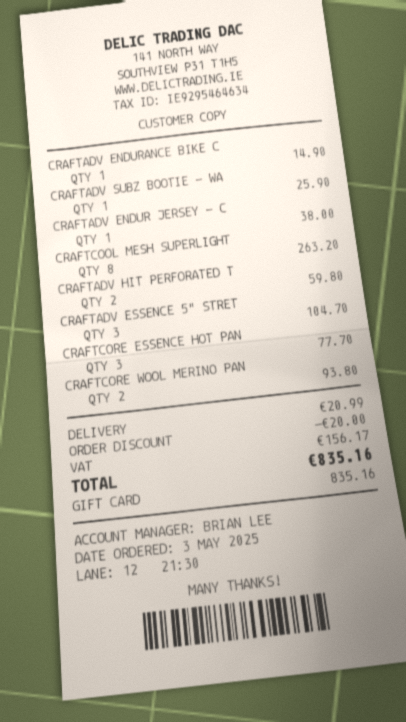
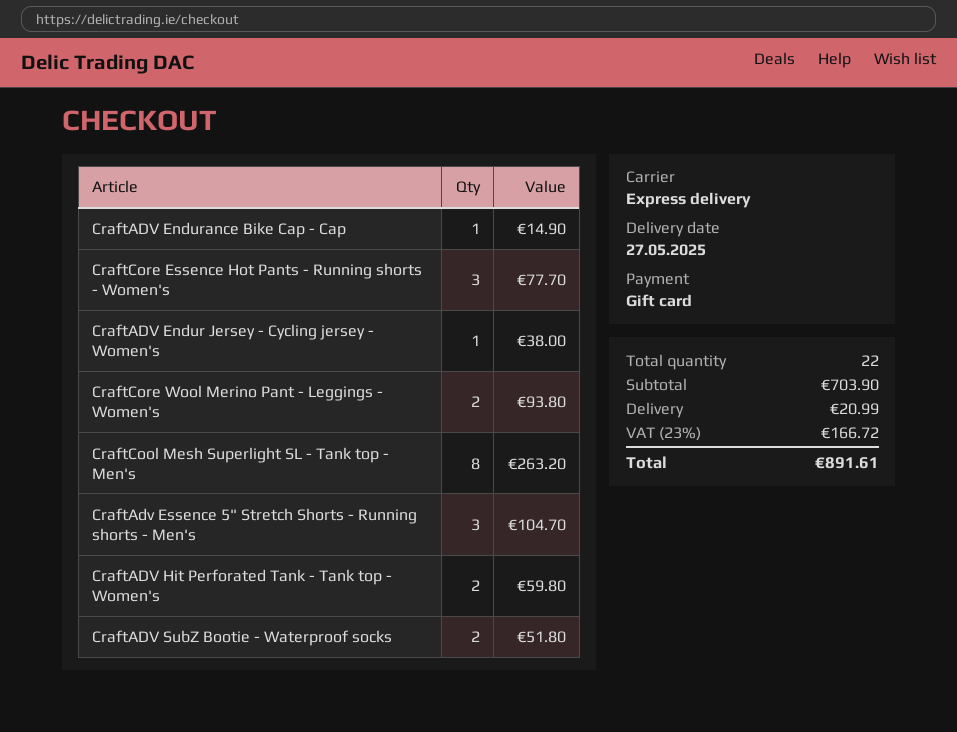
CRAFTADV SUBZ BOOTIE - WA: 1 for 25.90 -> 2 for 51.80
discount: 20.00 -> none
tax: 156.17 -> 166.72
total: 835.16 -> 891.61

